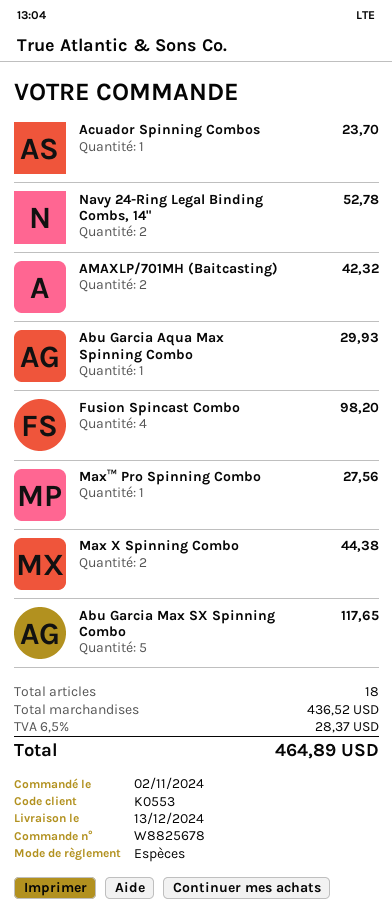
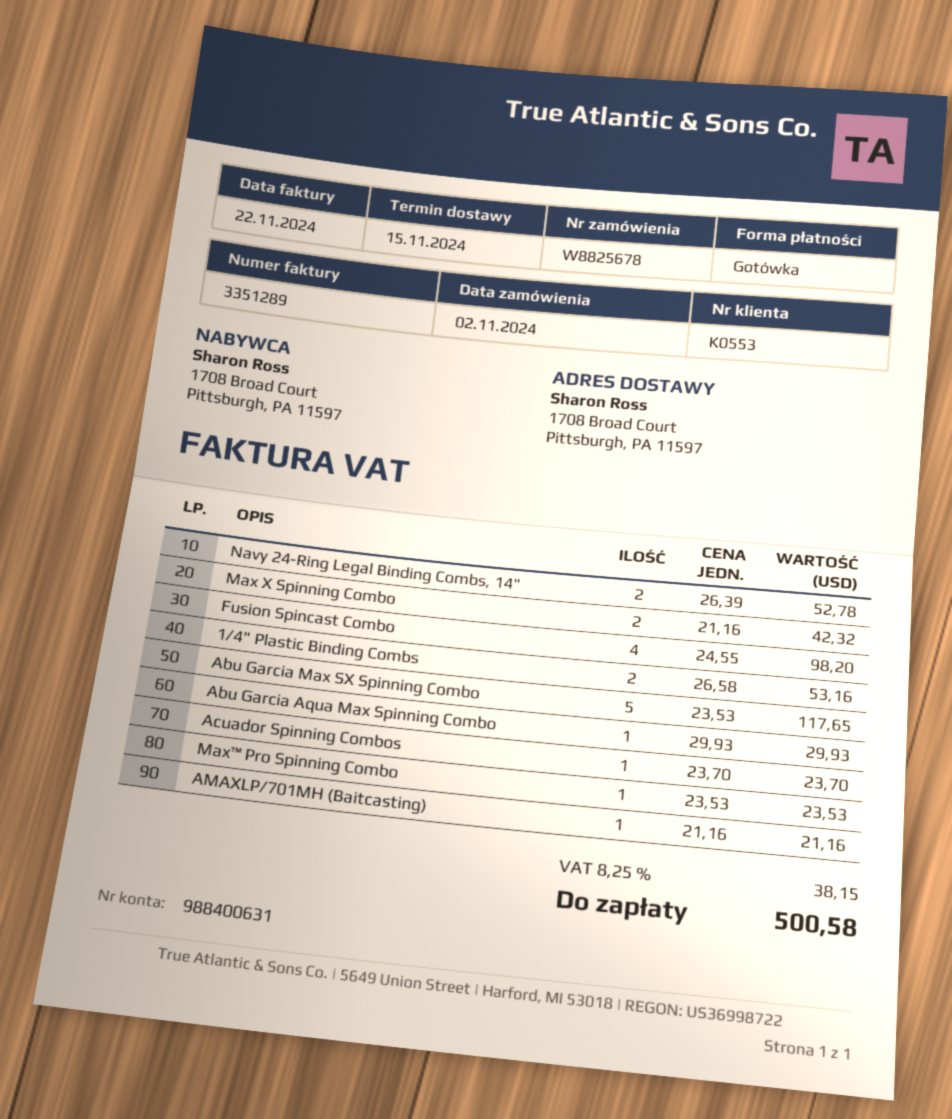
delivery date: 2024-12-13 -> 2024-11-15
AMAXLP/701MH (Baitcasting): 2 for 42.32 -> 1 for 21.16
Max™ Pro Spinning Combo: 1 for 27.56 -> 1 for 23.53
Max X Spinning Combo: 2 for 44.38 -> 2 for 42.32
1/4" Plastic Binding Combs: none -> 2 for 53.16
tax: 6.5% = 28.37 -> 8.25% = 38.15
total: 464.89 -> 500.58

